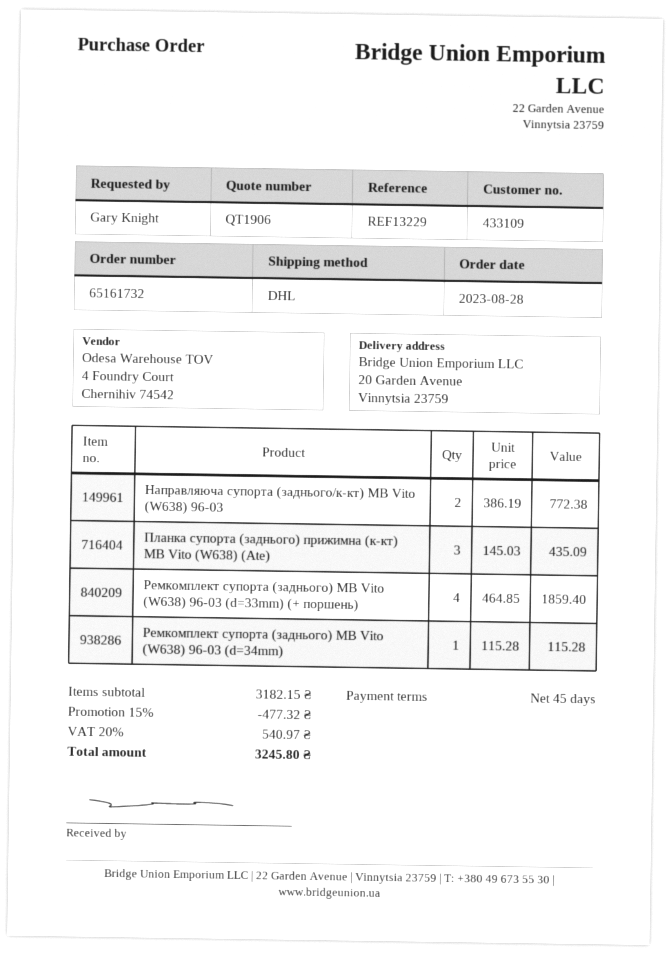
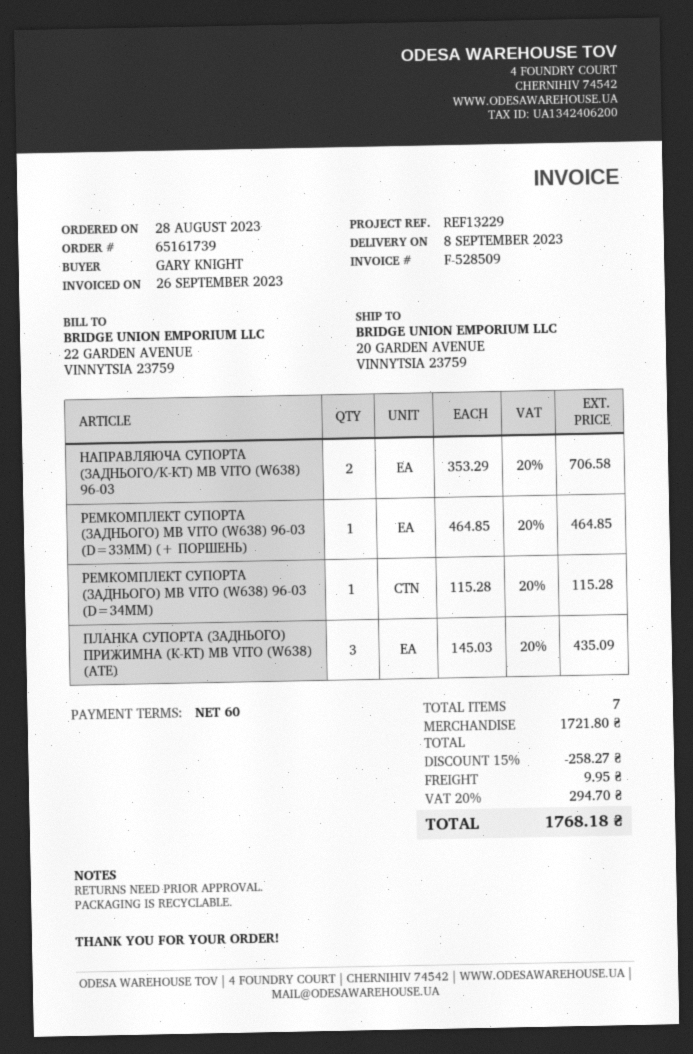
order number: 65161732 -> 65161739
payment terms: 45 days -> 60 days
Направляюча супорта (заднього/к-кт) MB Vito (W638) 96-03: 2 x 386.19 = 772.38 -> 2 x 353.29 = 706.58
Ремкомплект супорта (заднього) MB Vito (W638) 96-03 (d=33mm) (+ поршень): 4 x 464.85 = 1859.40 -> 1 x 464.85 = 464.85
subtotal: 3182.15 -> 1721.80
discount: 15% = 477.32 -> 15% = 258.27
shipping: none -> 9.95
tax: 20% = 540.97 -> 20% = 294.70
total: 3245.80 -> 1768.18

